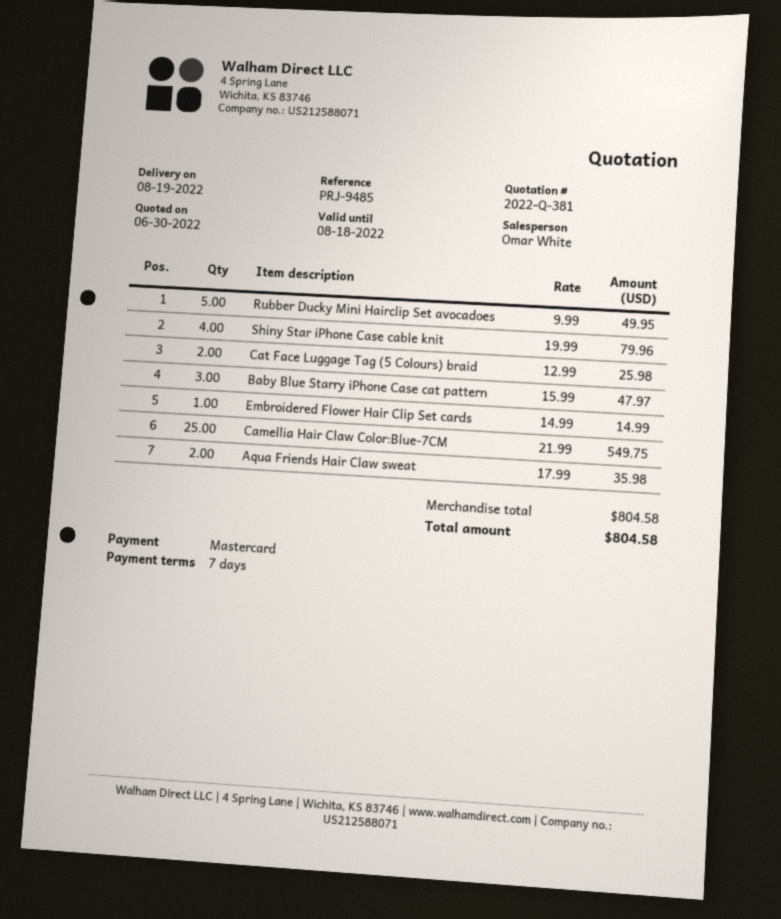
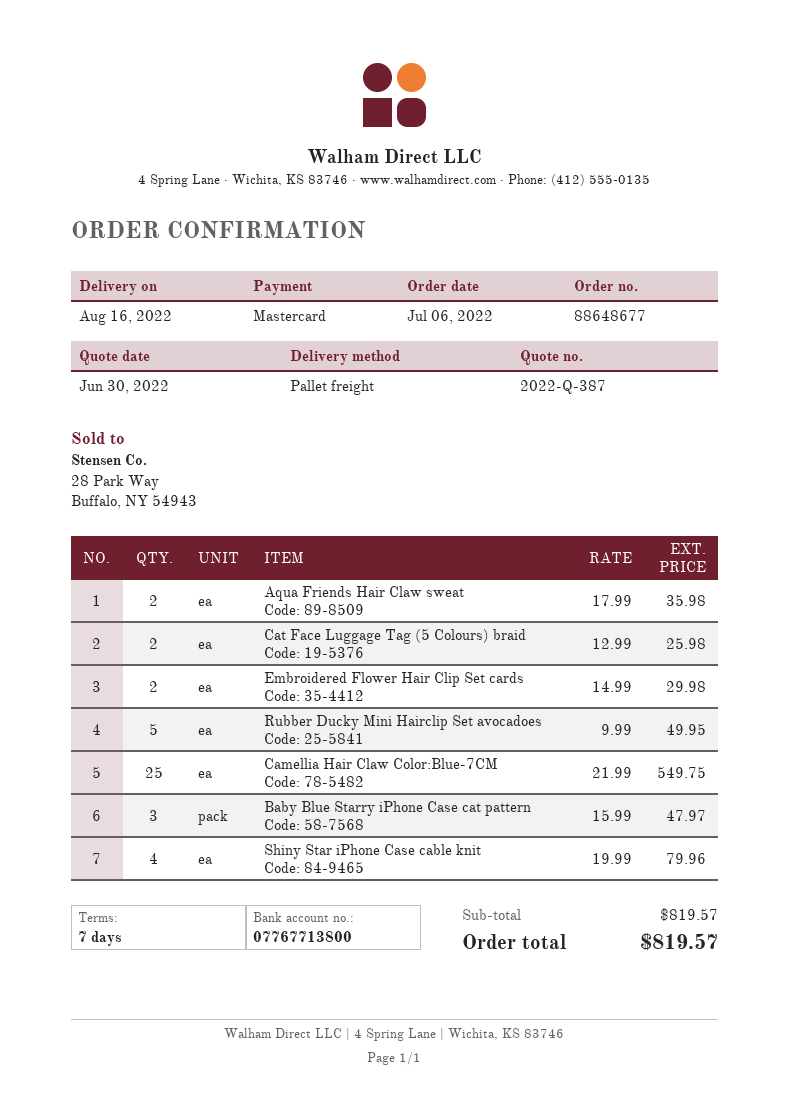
quote number: 2022-Q-381 -> 2022-Q-387
delivery date: 2022-08-19 -> 2022-08-16
Embroidered Flower Hair Clip Set cards: 1 x 14.99 = 14.99 -> 2 x 14.99 = 29.98
subtotal: 804.58 -> 819.57
total: 804.58 -> 819.57

